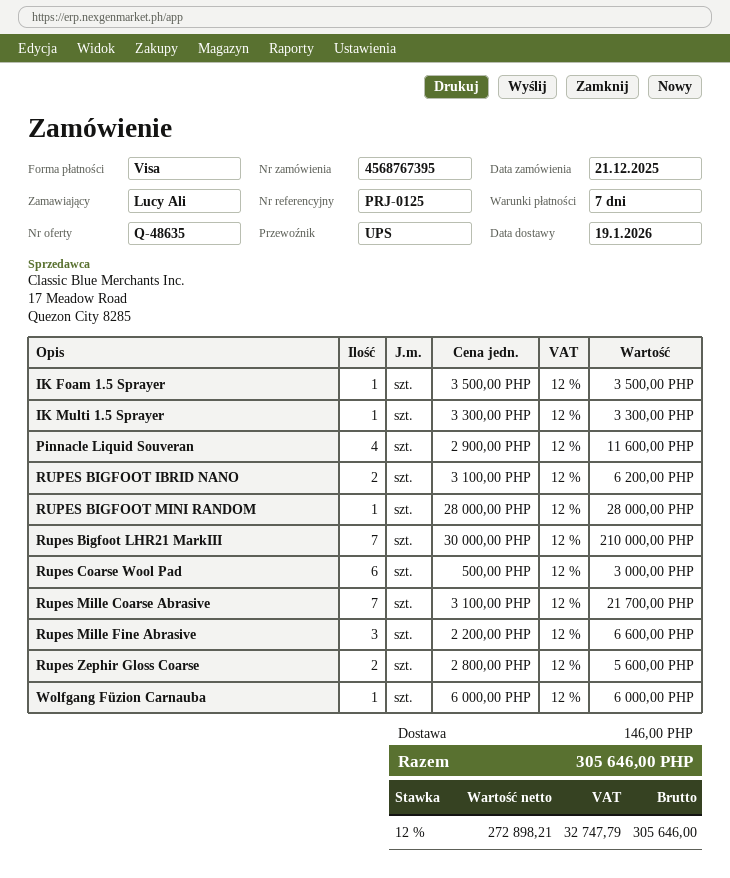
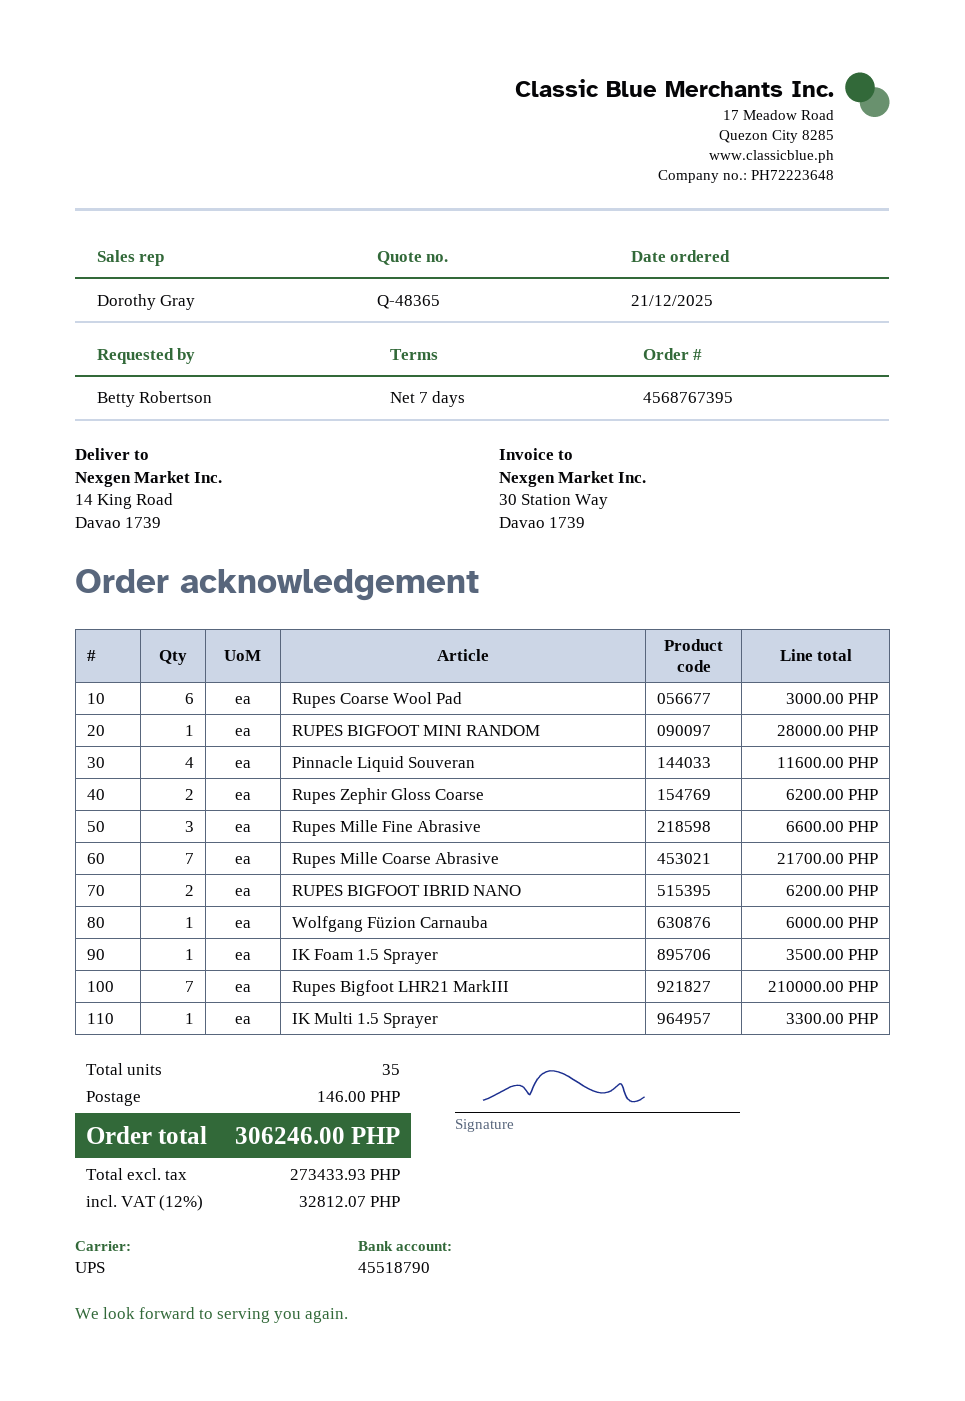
quote number: Q-48635 -> Q-48365
ordered by: Lucy Ali -> Betty Robertson
Rupes Zephir Gloss Coarse: 2 for 5600.00 -> 2 for 6200.00
net: 272898.21 -> 273433.93
tax: 12% = 32747.79 -> 12% = 32812.07
total: 305646.00 -> 306246.00

